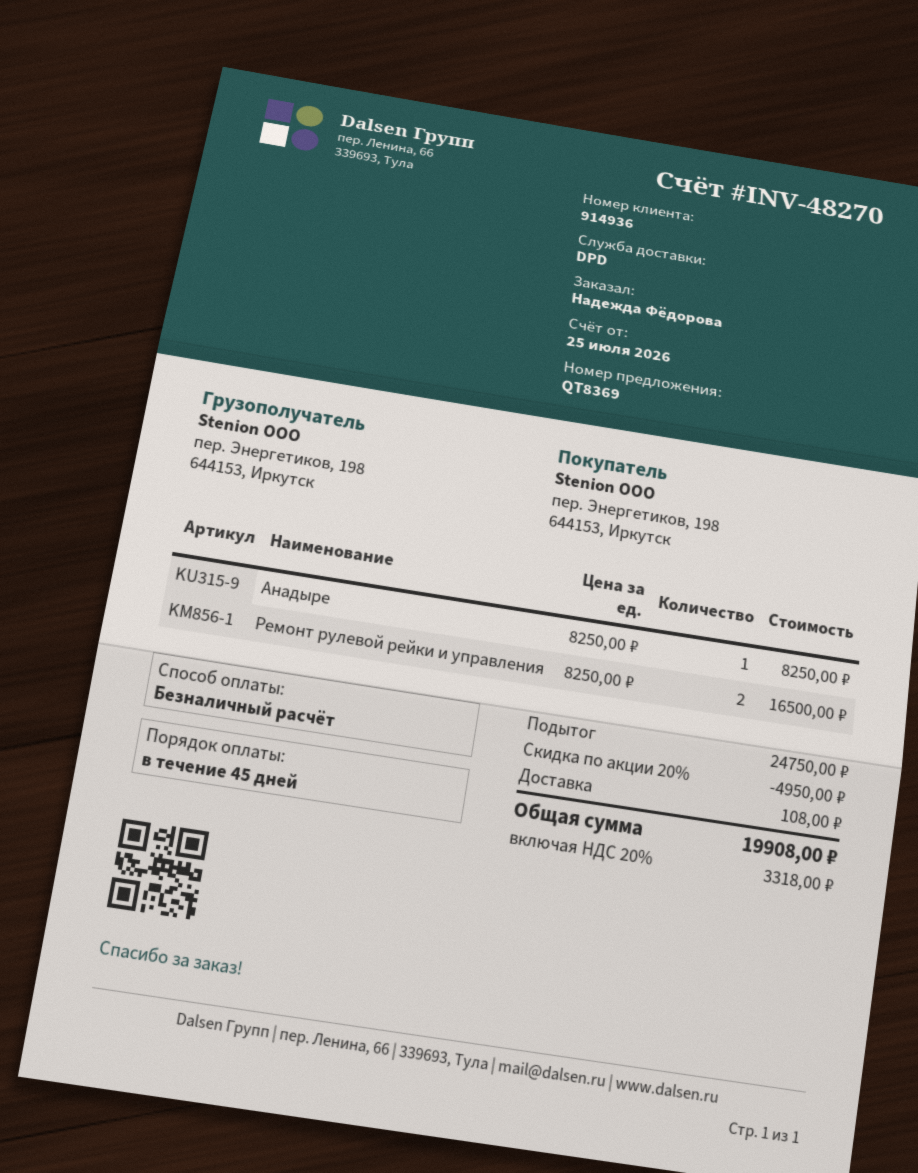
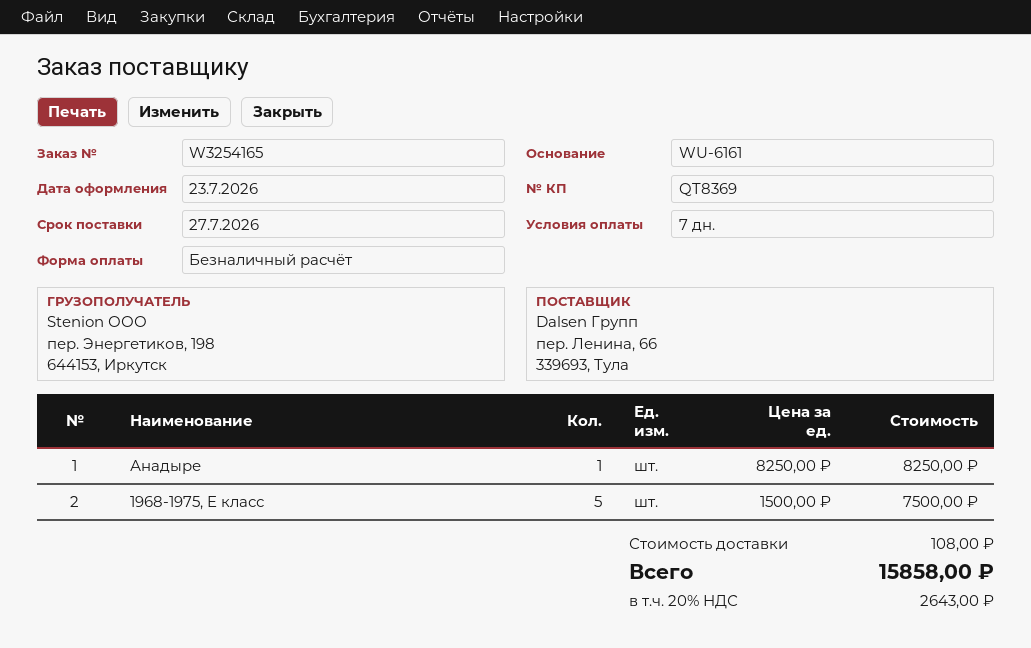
payment terms: 45 days -> 7 days
Ремонт рулевой рейки и управления: 2 x 8250.00 = 16500.00 -> none
1968-1975, E класс: none -> 5 x 1500.00 = 7500.00
discount: 20% = 4950.00 -> none
tax: 20% = 3318.00 -> 20% = 2643.00
total: 19908.00 -> 15858.00

